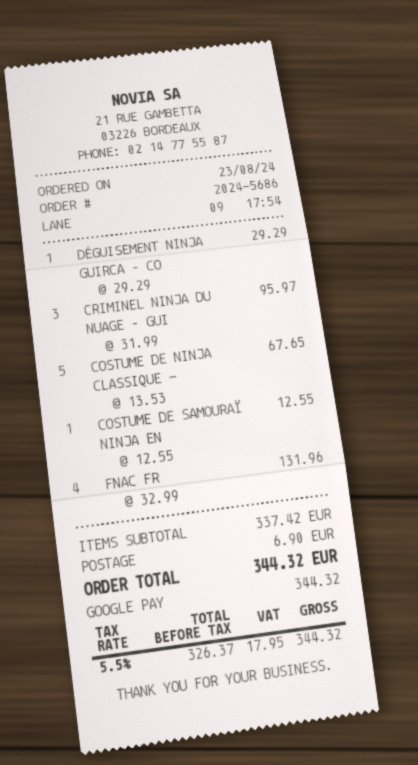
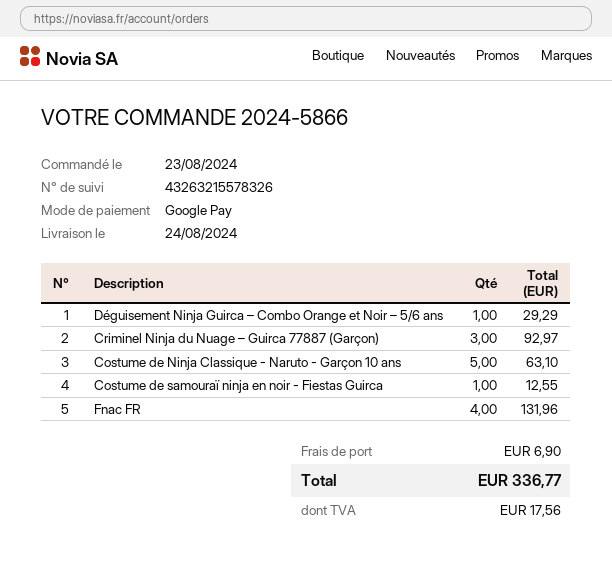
order number: 2024-5686 -> 2024-5866
CRIMINEL NINJA DU NUAGE – GUI: 3 for 95.97 -> 3 for 92.97
COSTUME DE NINJA CLASSIQUE -: 5 for 67.65 -> 5 for 63.10
tax: 17.95 -> 17.56
total: 344.32 -> 336.77

